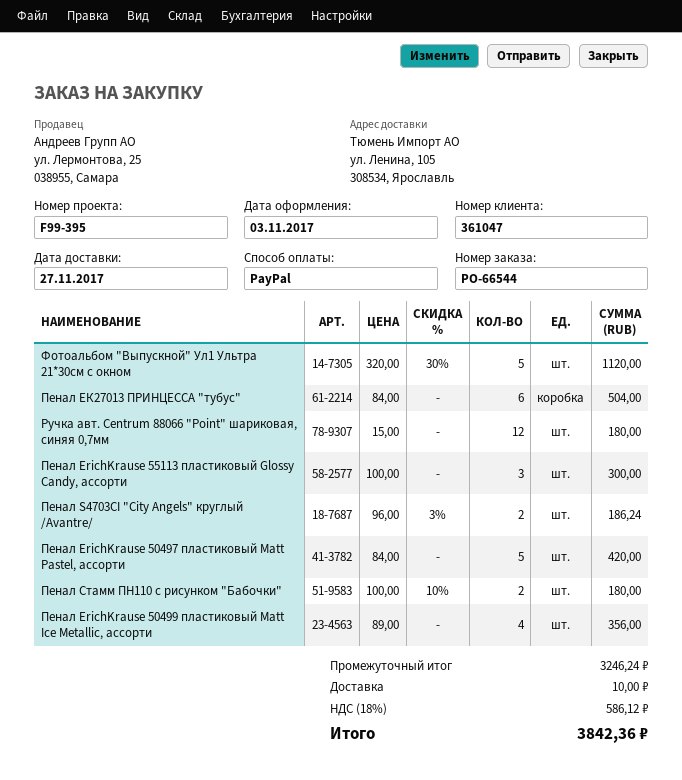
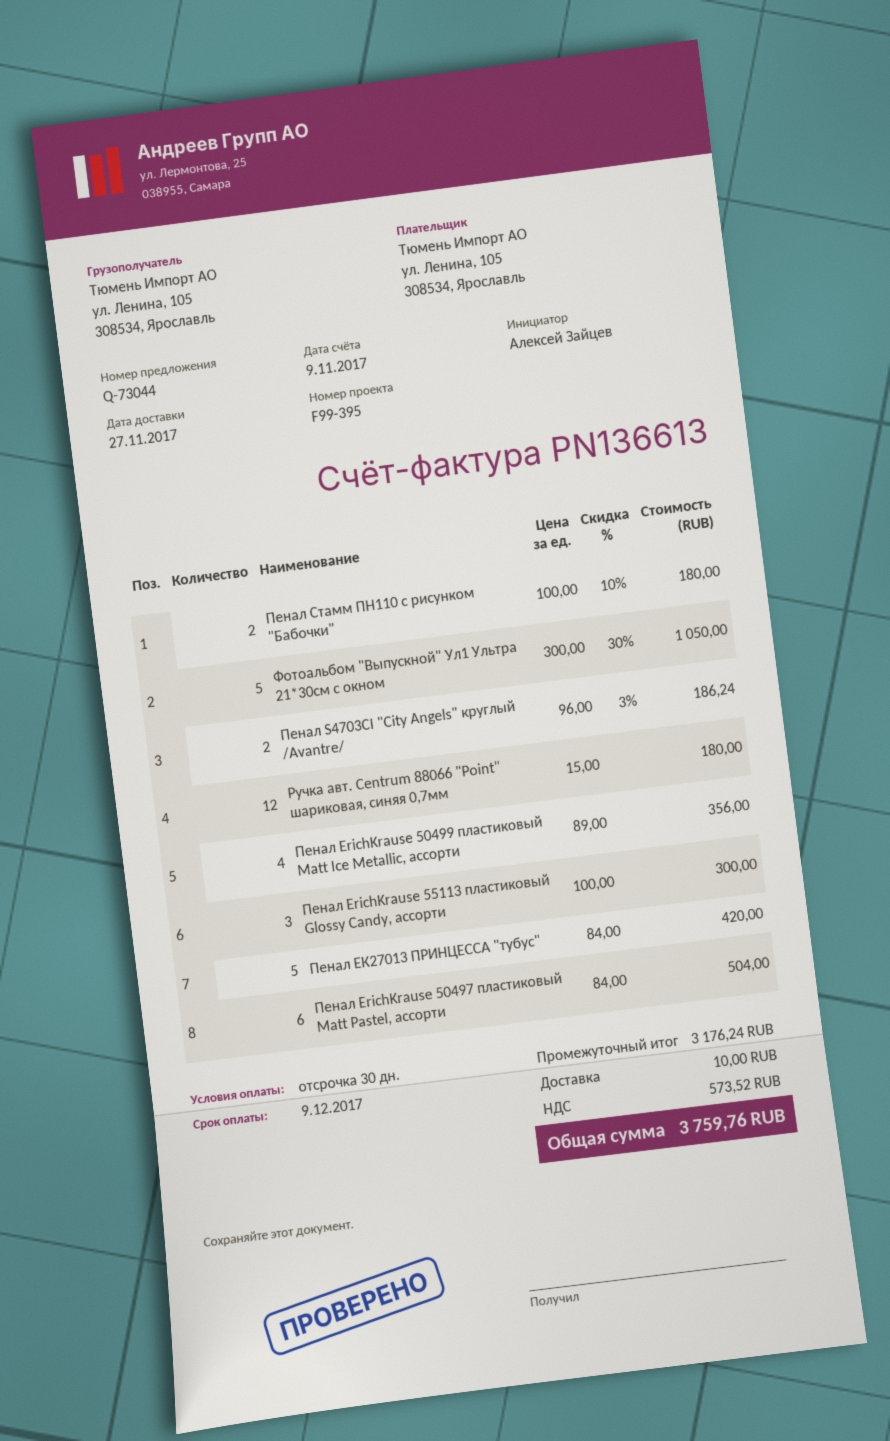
Фотоальбом "Выпускной" Ул1 Ультра 21*30см с окном: 5 x 320.00 - 30% = 1120.00 -> 5 x 300.00 - 30% = 1050.00
Пенал ЕК27013 ПРИНЦЕССА "тубус": 6 x 84.00 = 504.00 -> 5 x 84.00 = 420.00
Пенал ErichKrause 50497 пластиковый Matt Pastel, ассорти: 5 x 84.00 = 420.00 -> 6 x 84.00 = 504.00
subtotal: 3246.24 -> 3176.24
tax: 586.12 -> 573.52
total: 3842.36 -> 3759.76

